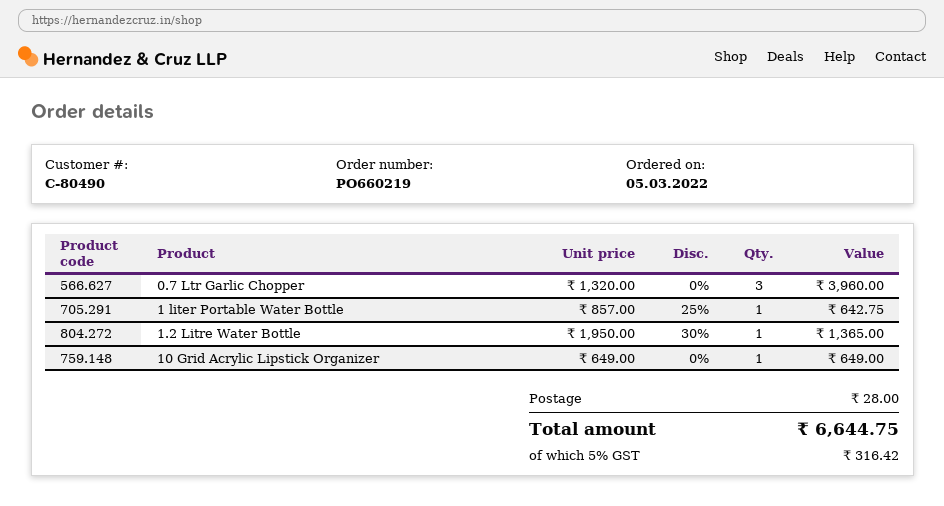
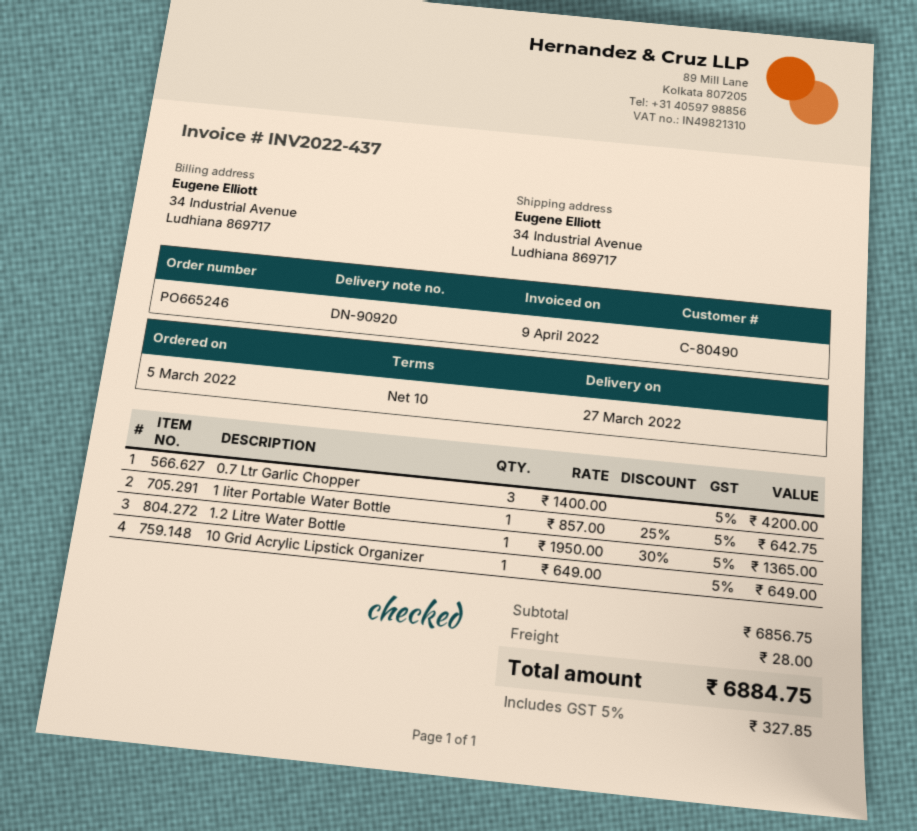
order number: PO660219 -> PO665246
0.7 Ltr Garlic Chopper: 3 x 1320.00 = 3960.00 -> 3 x 1400.00 = 4200.00
tax: 5% = 316.42 -> 5% = 327.85
total: 6644.75 -> 6884.75

